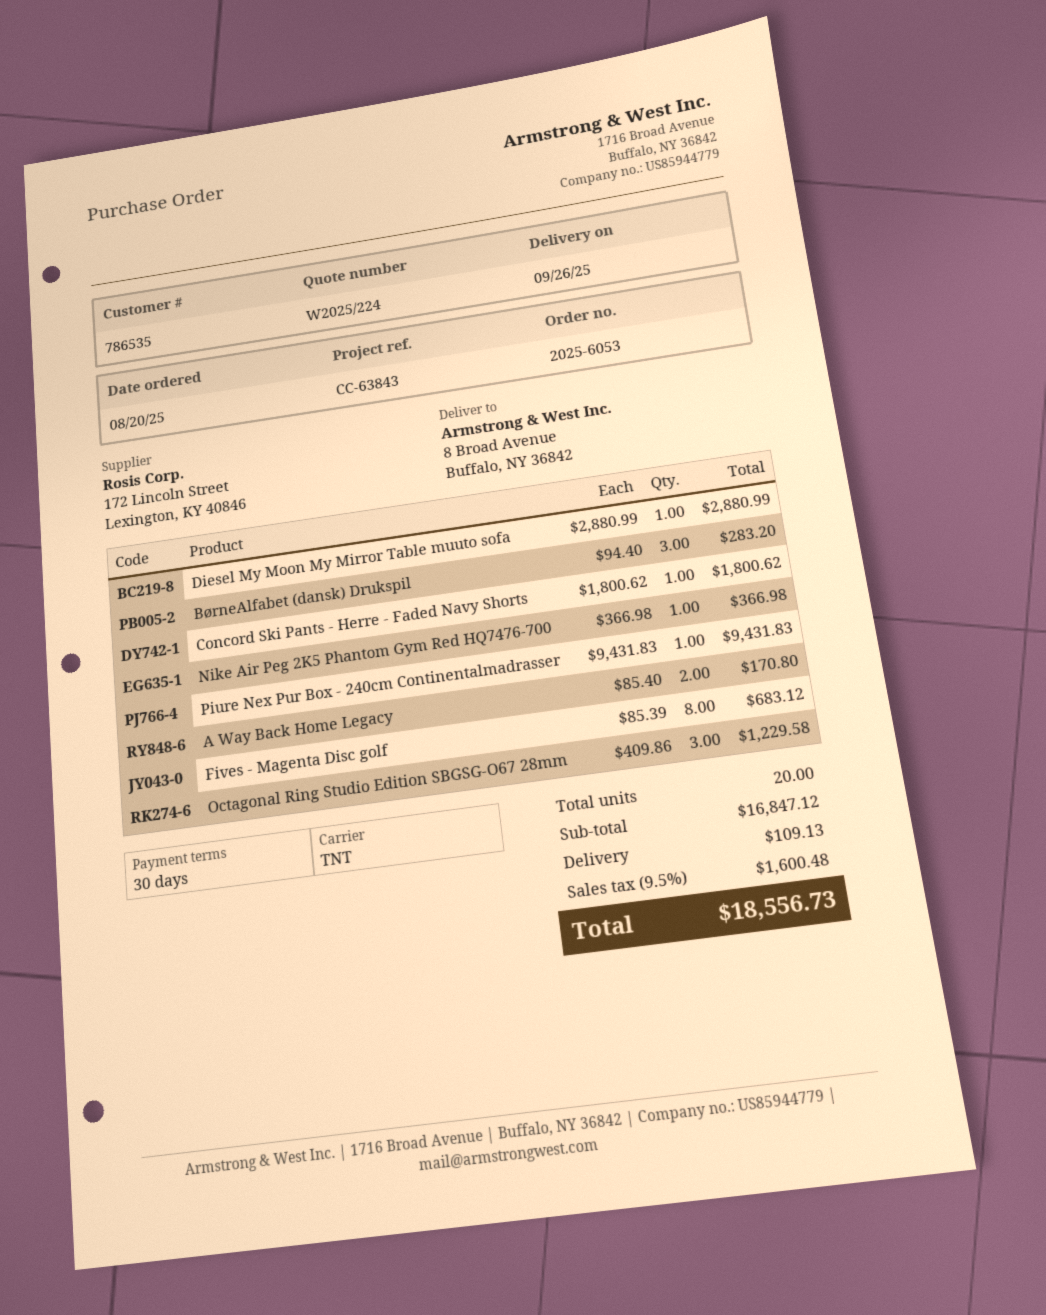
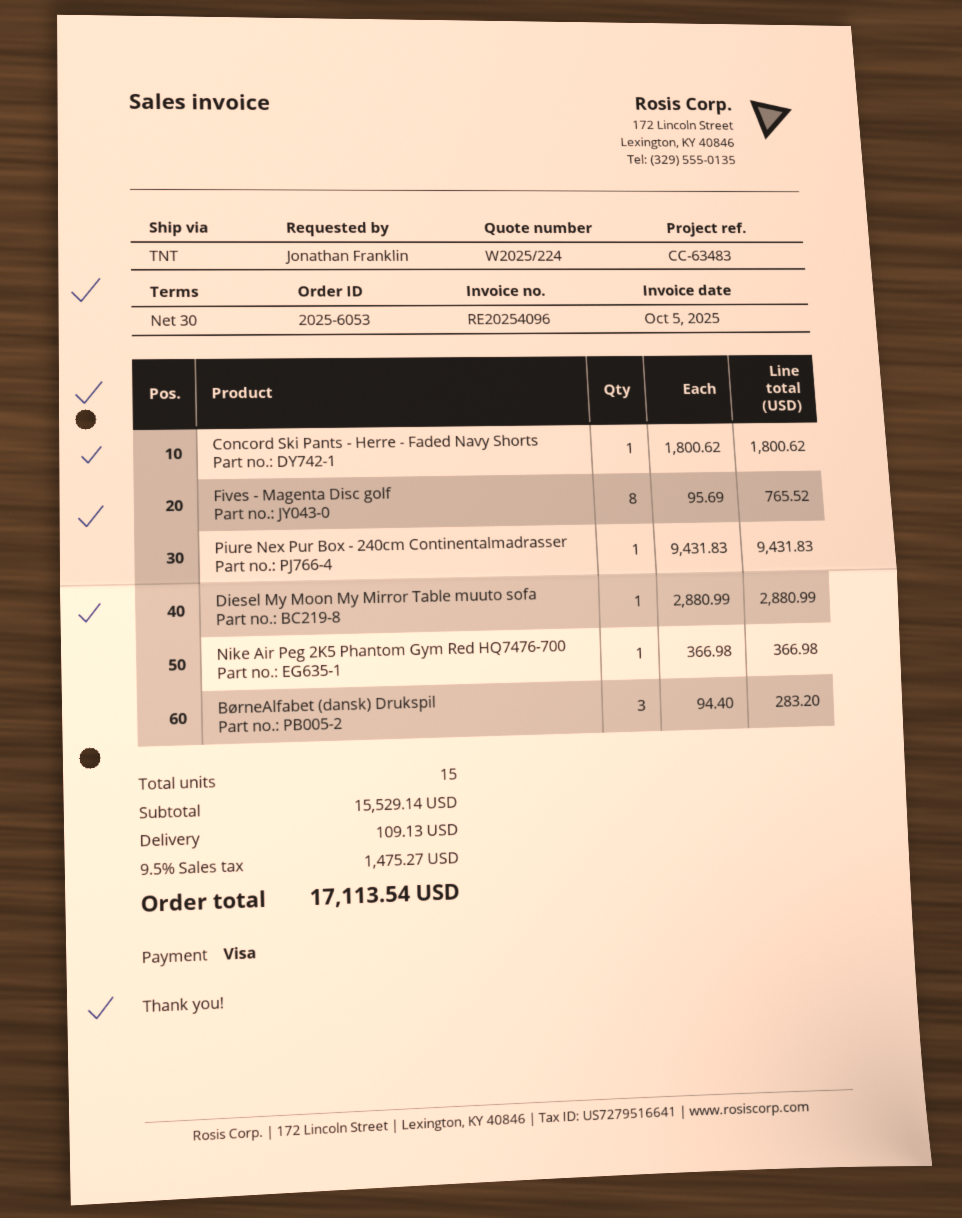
reference: CC-63843 -> CC-63483
A Way Back Home Legacy: 2 x 85.40 = 170.80 -> none
Fives - Magenta Disc golf: 8 x 85.39 = 683.12 -> 8 x 95.69 = 765.52
Octagonal Ring Studio Edition SBGSG-O67 28mm: 3 x 409.86 = 1229.58 -> none
total quantity: 20 -> 15
subtotal: 16847.12 -> 15529.14
tax: 9.5% = 1600.48 -> 9.5% = 1475.27
total: 18556.73 -> 17113.54

